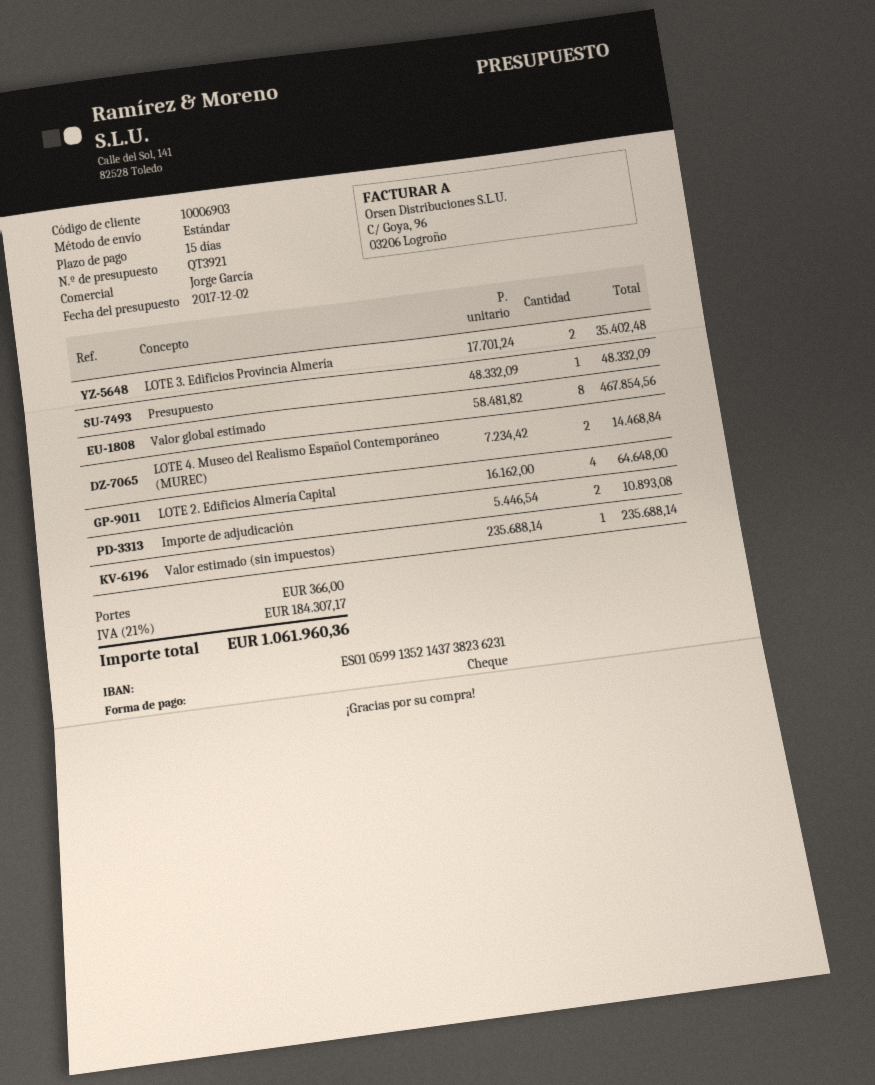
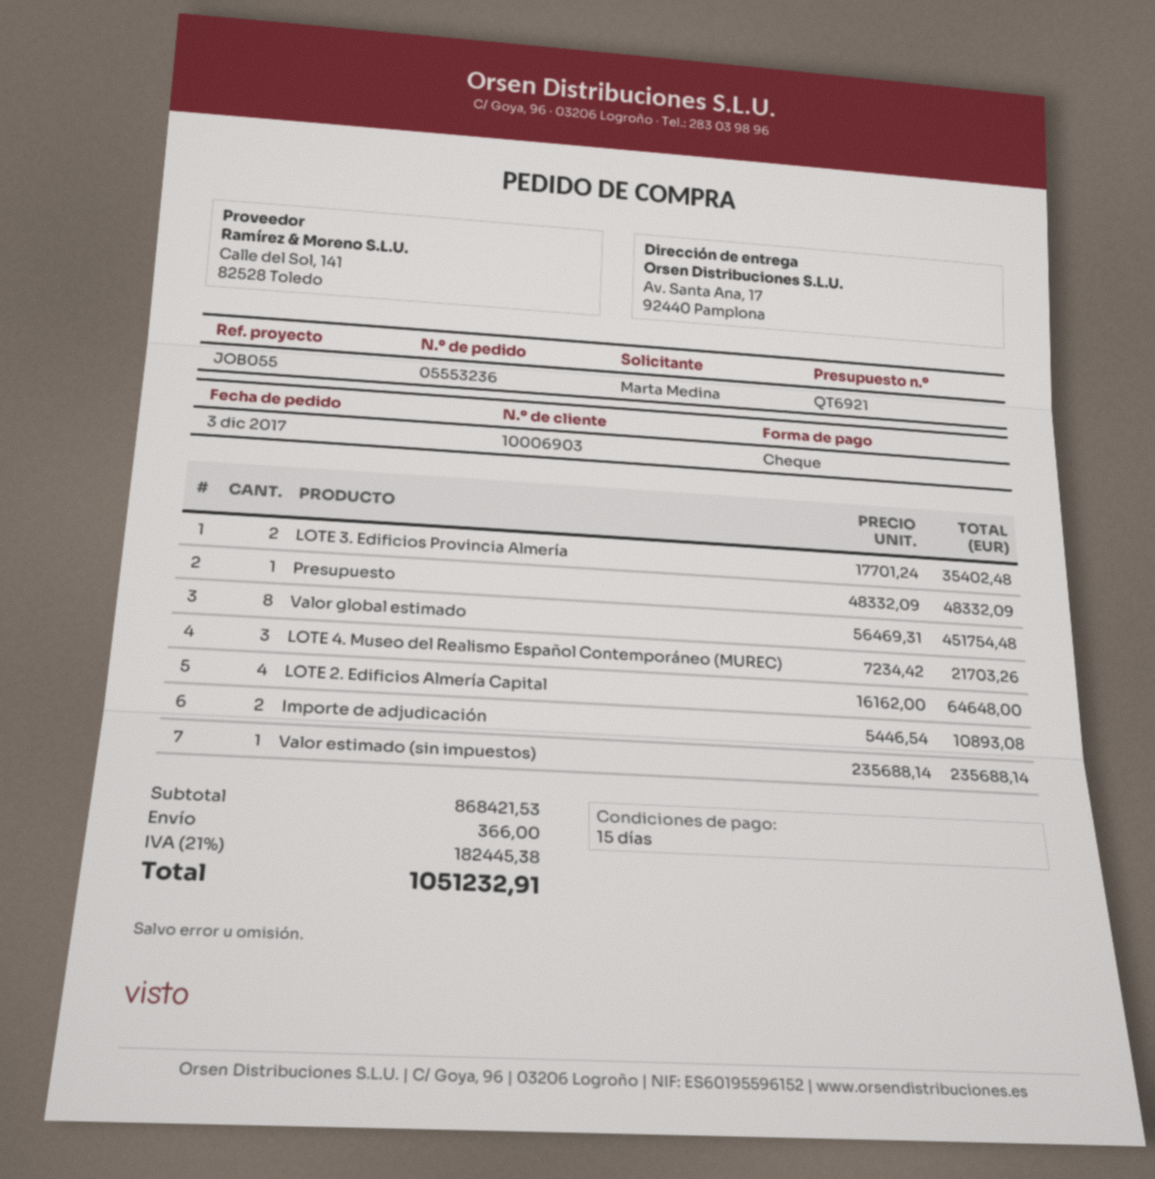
quote number: QT3921 -> QT6921
Valor global estimado: 8 x 58481.82 = 467854.56 -> 8 x 56469.31 = 451754.48
LOTE 4. Museo del Realismo Español Contemporáneo (MUREC): 2 x 7234.42 = 14468.84 -> 3 x 7234.42 = 21703.26
tax: 21% = 184307.17 -> 21% = 182445.38
total: 1061960.36 -> 1051232.91

